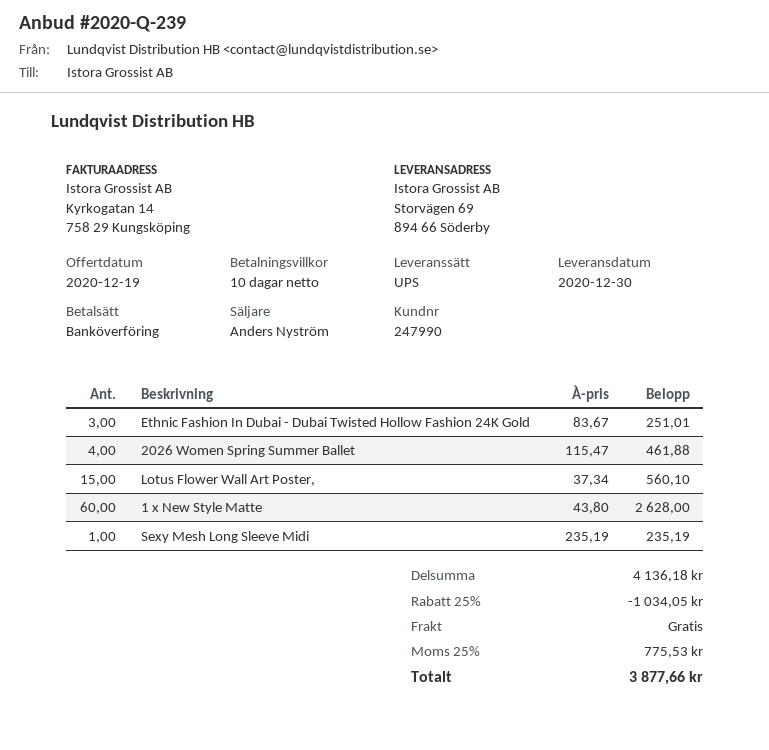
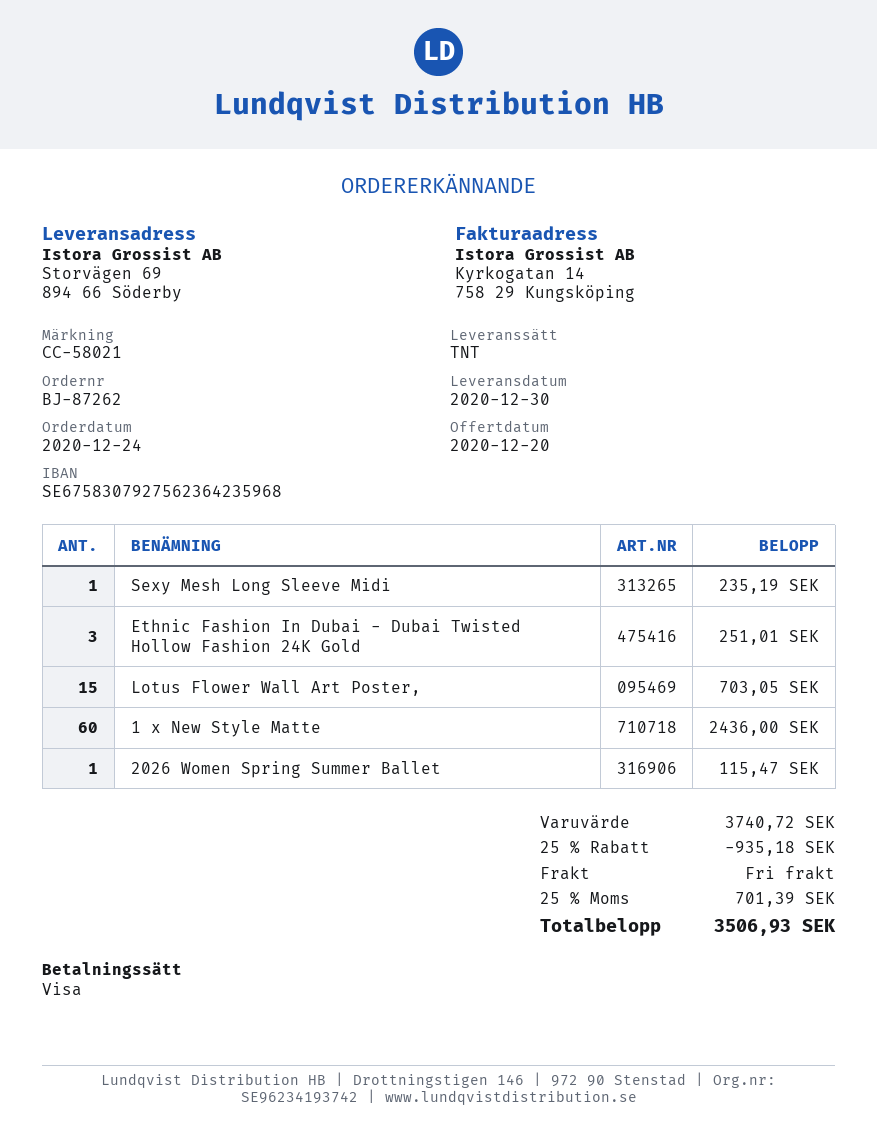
quote date: 2020-12-19 -> 2020-12-20
payment method: bank transfer -> Visa
shipping method: UPS -> TNT
2026 Women Spring Summer Ballet: 4 for 461.88 -> 1 for 115.47
Lotus Flower Wall Art Poster,: 15 for 560.10 -> 15 for 703.05
1 x New Style Matte: 60 for 2628.00 -> 60 for 2436.00
subtotal: 4136.18 -> 3740.72
discount: 25% = 1034.05 -> 25% = 935.18
tax: 25% = 775.53 -> 25% = 701.39
total: 3877.66 -> 3506.93

